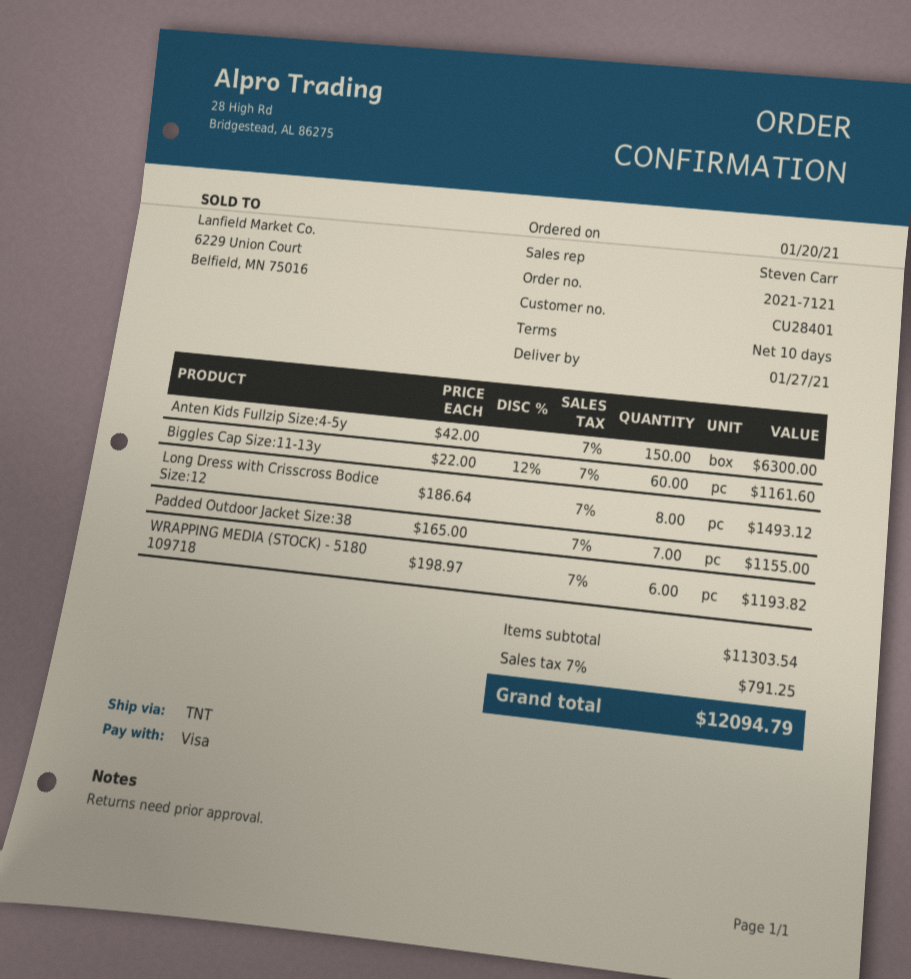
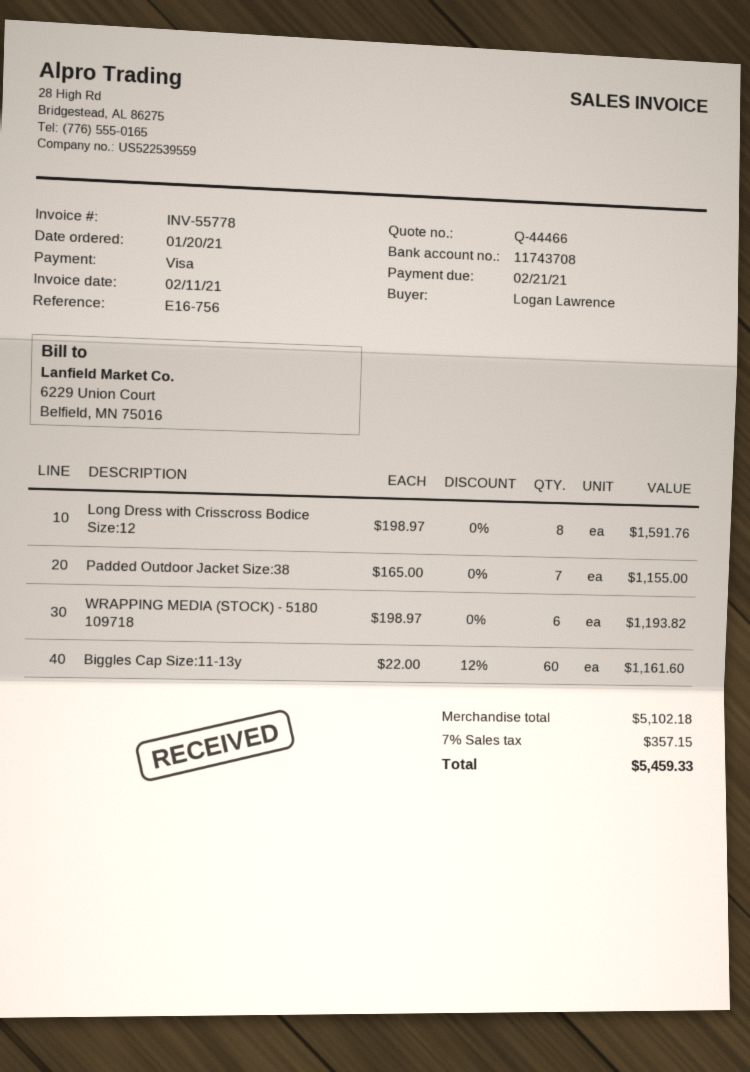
Anten Kids Fullzip Size:4-5y: 150 x 42.00 = 6300.00 -> none
Long Dress with Crisscross Bodice Size:12: 8 x 186.64 = 1493.12 -> 8 x 198.97 = 1591.76
subtotal: 11303.54 -> 5102.18
tax: 7% = 791.25 -> 7% = 357.15
total: 12094.79 -> 5459.33

